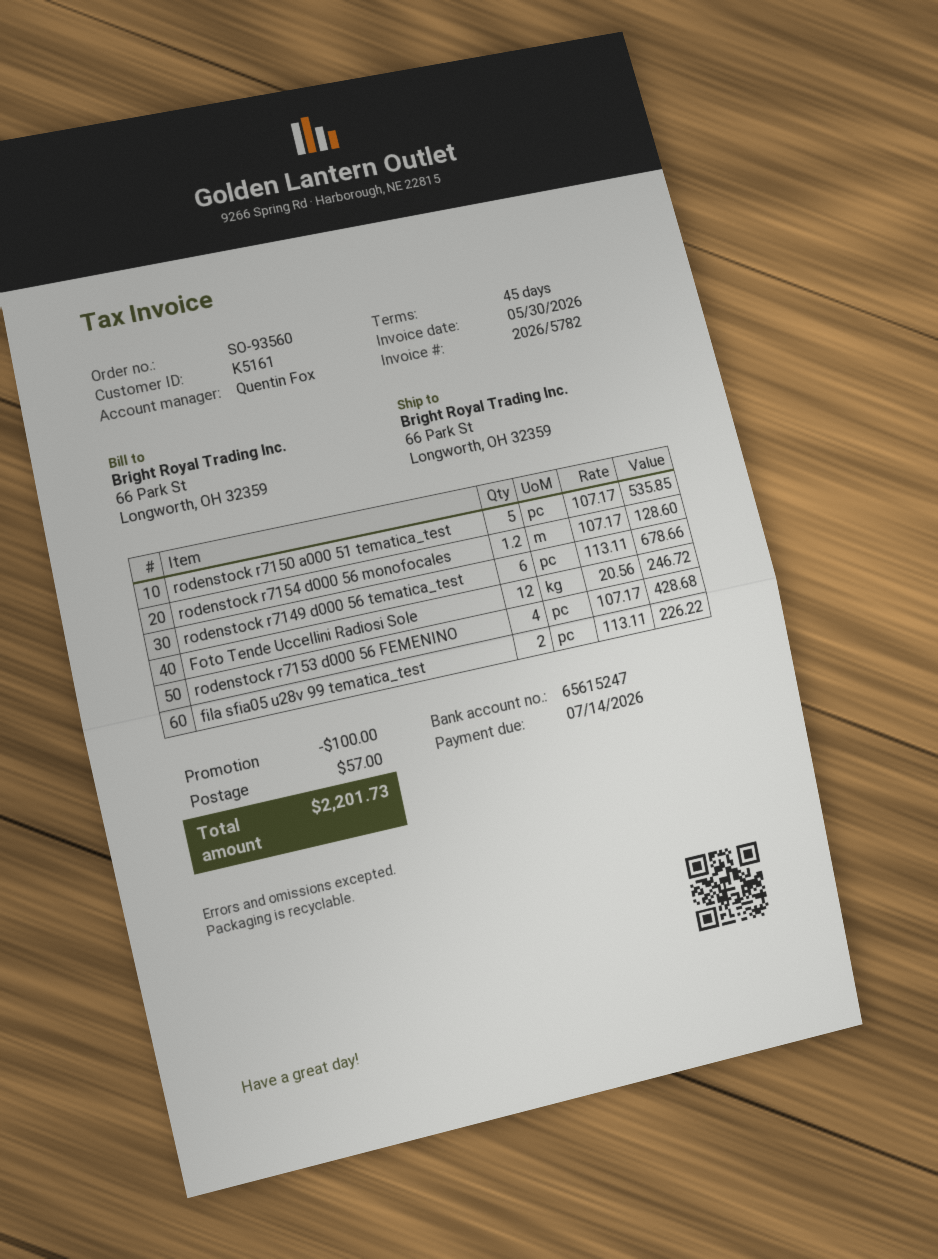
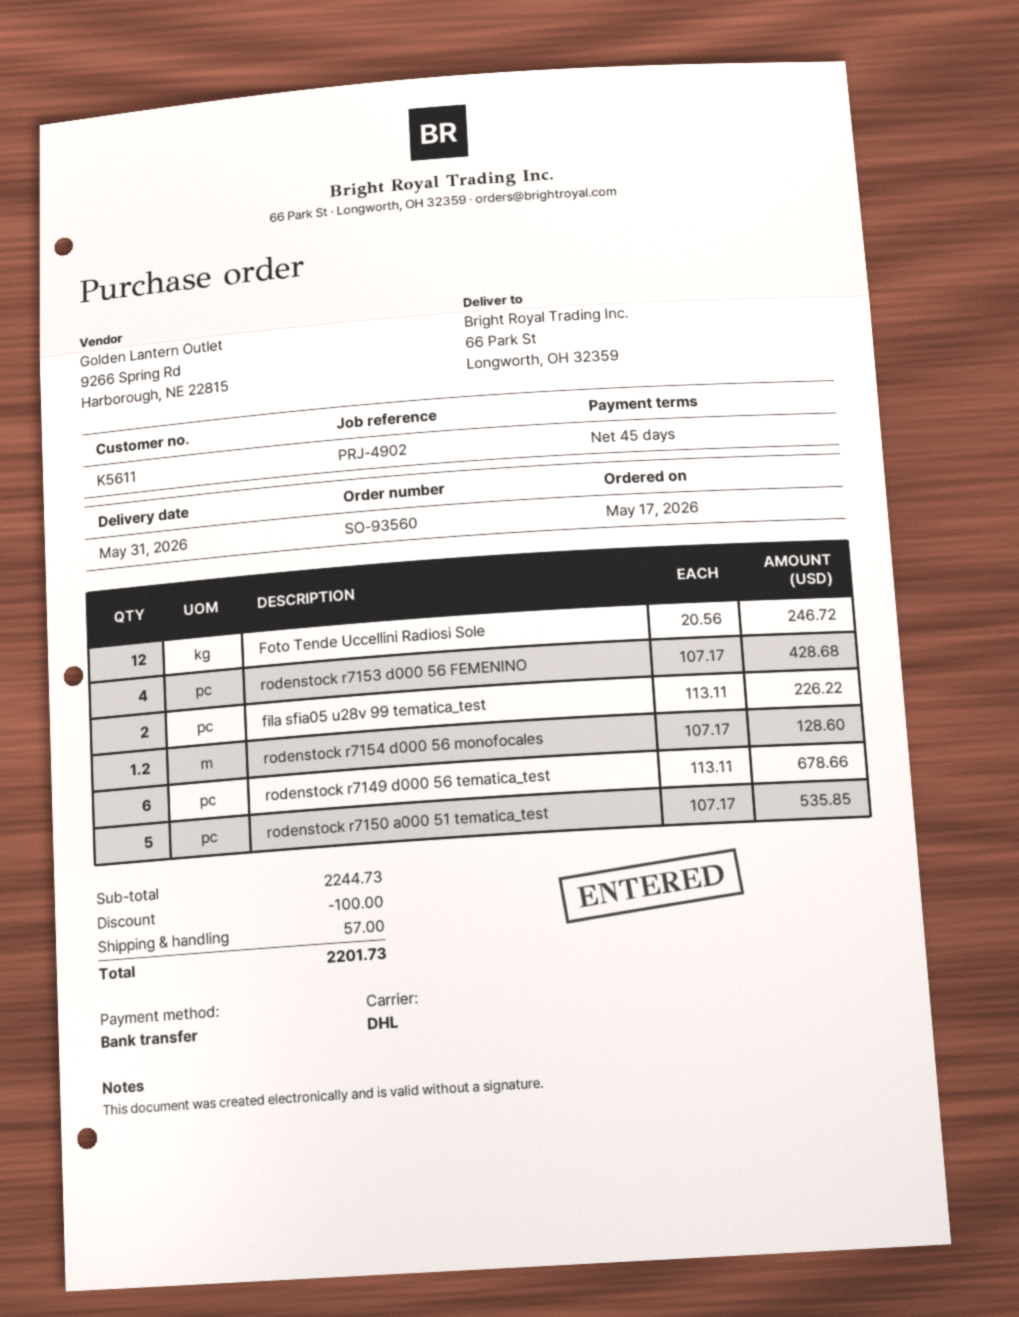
customer number: K5161 -> K5611

